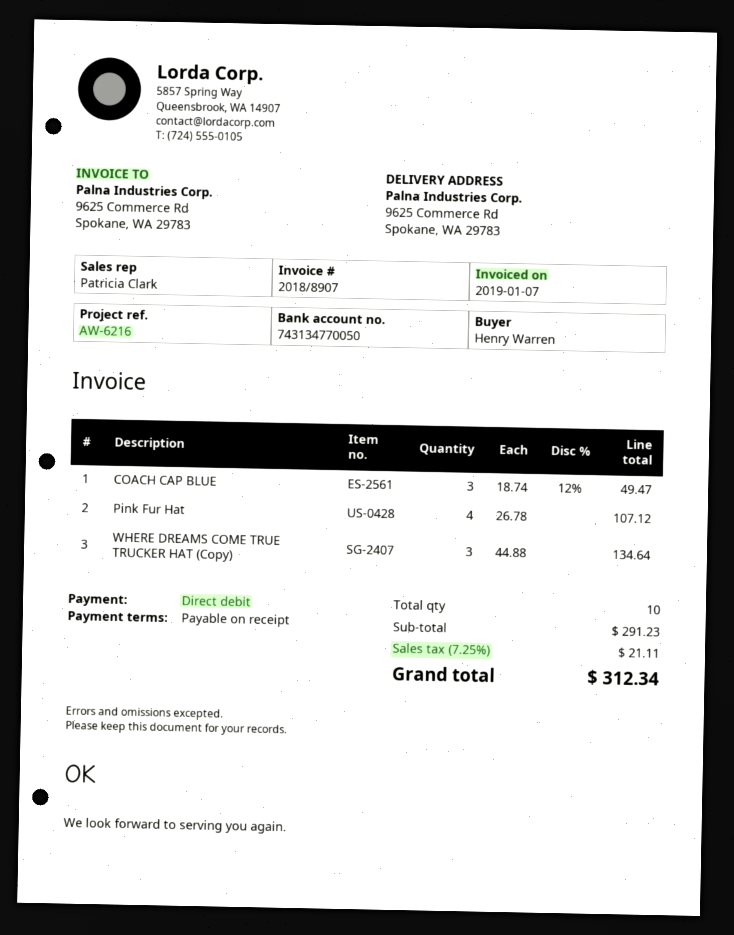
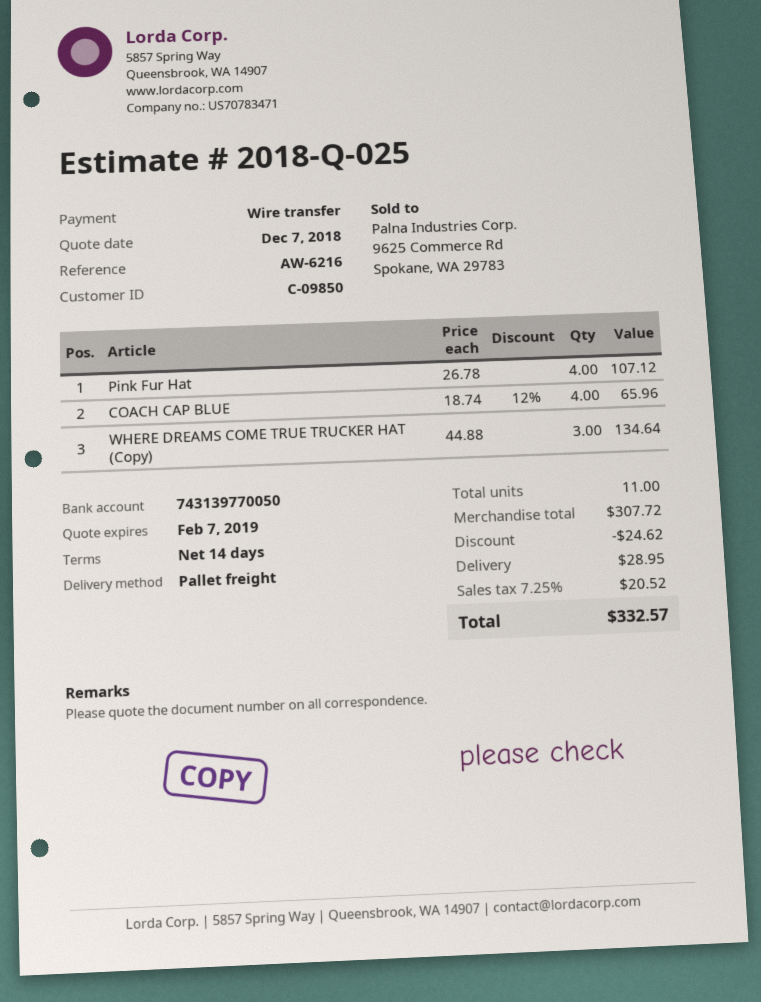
payment terms: on receipt -> 14 days
payment method: direct debit -> bank transfer
bank account: 743134770050 -> 743139770050
COACH CAP BLUE: 3 x 18.74 - 12% = 49.47 -> 4 x 18.74 - 12% = 65.96
total quantity: 10 -> 11
subtotal: 291.23 -> 307.72
discount: none -> 24.62
shipping: none -> 28.95
tax: 7.25% = 21.11 -> 7.25% = 20.52
total: 312.34 -> 332.57

